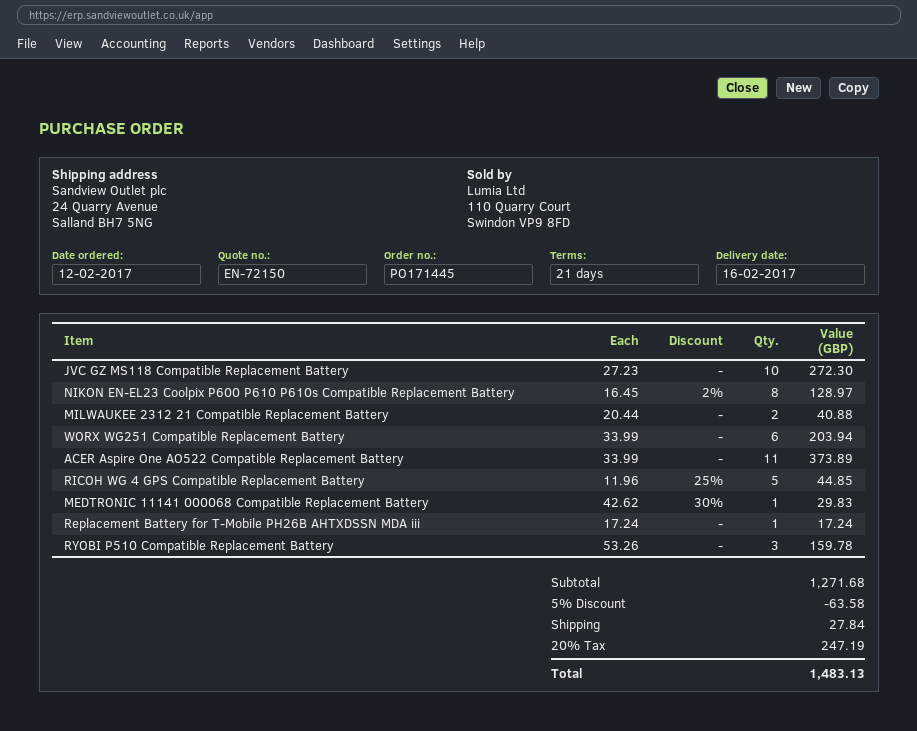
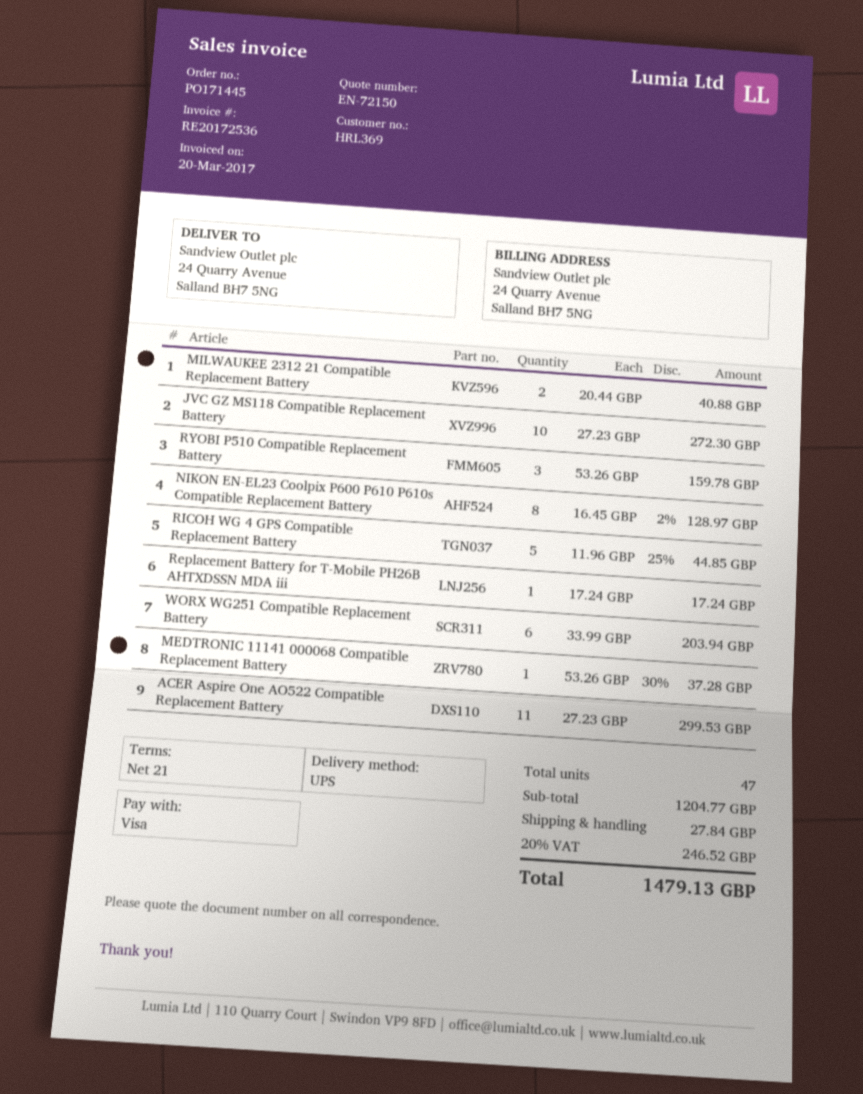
ACER Aspire One AO522 Compatible Replacement Battery: 11 x 33.99 = 373.89 -> 11 x 27.23 = 299.53
MEDTRONIC 11141 000068 Compatible Replacement Battery: 1 x 42.62 - 30% = 29.83 -> 1 x 53.26 - 30% = 37.28
subtotal: 1271.68 -> 1204.77
discount: 5% = 63.58 -> none
tax: 20% = 247.19 -> 20% = 246.52
total: 1483.13 -> 1479.13

